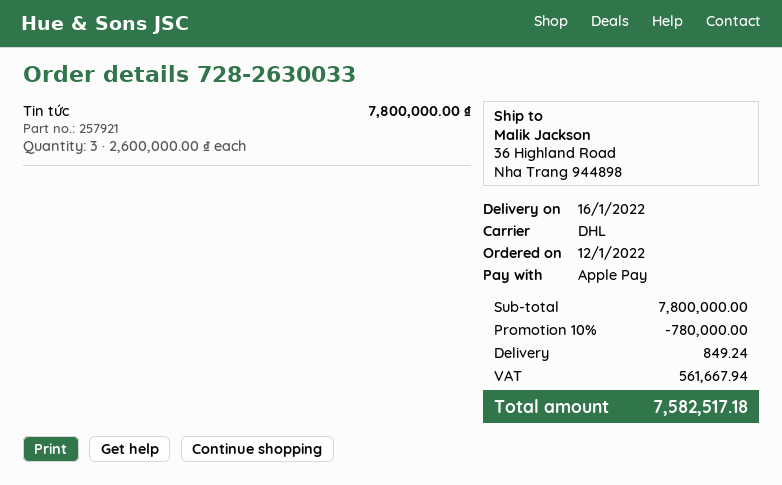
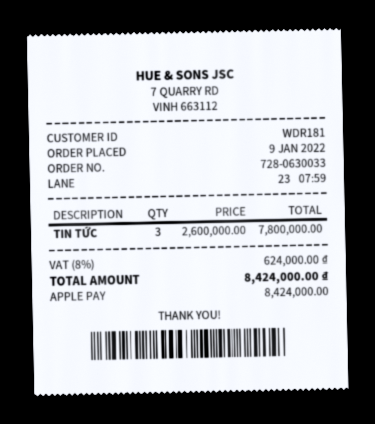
order number: 728-2630033 -> 728-0630033
order date: 2022-01-12 -> 2022-01-09
discount: 10% = 780000.00 -> none
shipping: 849.24 -> none
tax: 561667.94 -> 624000.00
total: 7582517.18 -> 8424000.00

